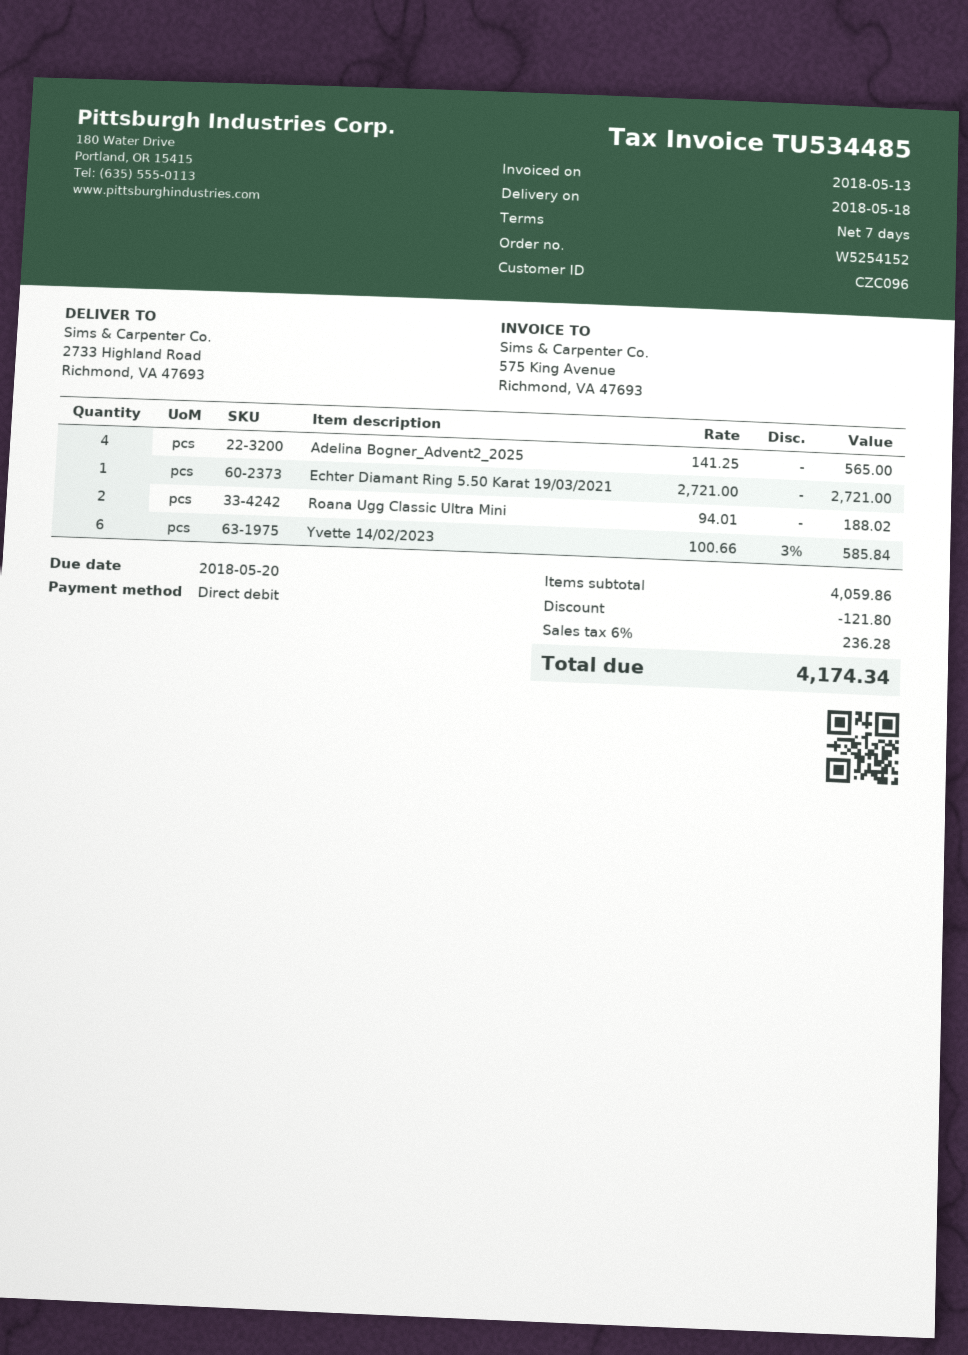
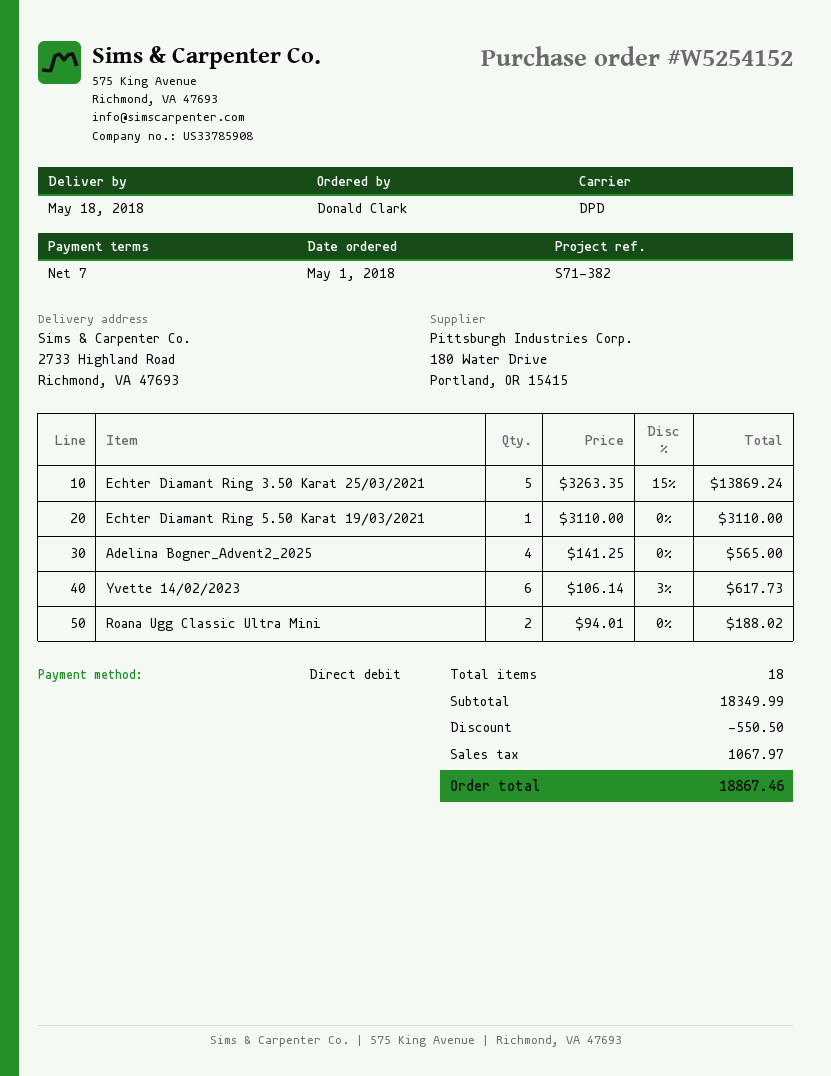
Echter Diamant Ring 5.50 Karat 19/03/2021: 1 x 2721.00 = 2721.00 -> 1 x 3110.00 = 3110.00
Yvette 14/02/2023: 6 x 100.66 - 3% = 585.84 -> 6 x 106.14 - 3% = 617.73
Echter Diamant Ring 3.50 Karat 25/03/2021: none -> 5 x 3263.35 - 15% = 13869.24
subtotal: 4059.86 -> 18349.99
discount: 121.80 -> 550.50
tax: 236.28 -> 1067.97
total: 4174.34 -> 18867.46

